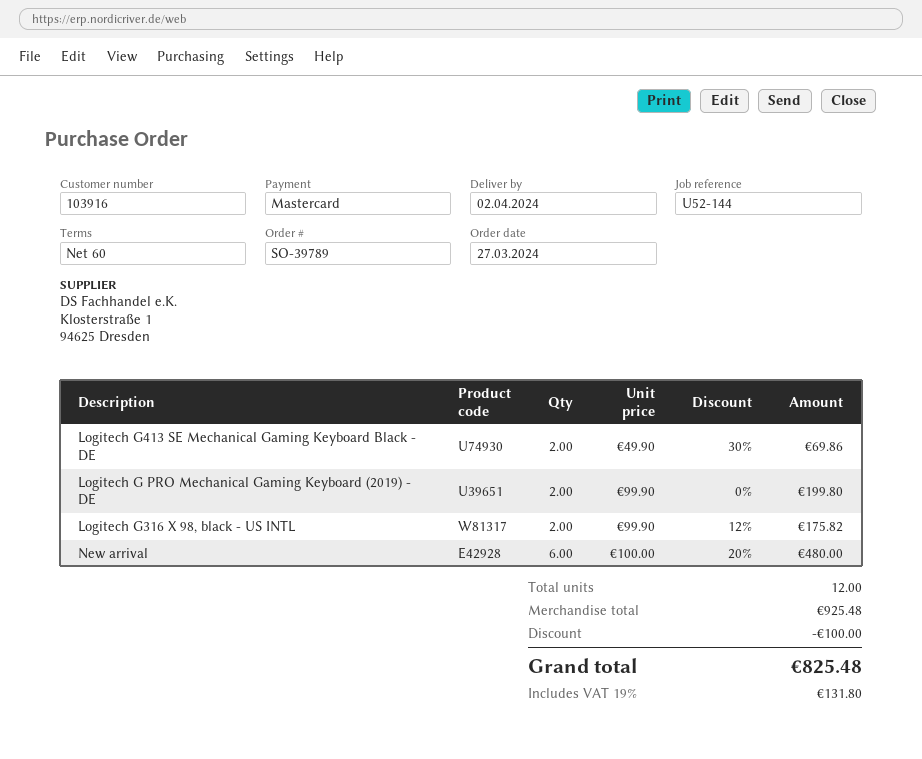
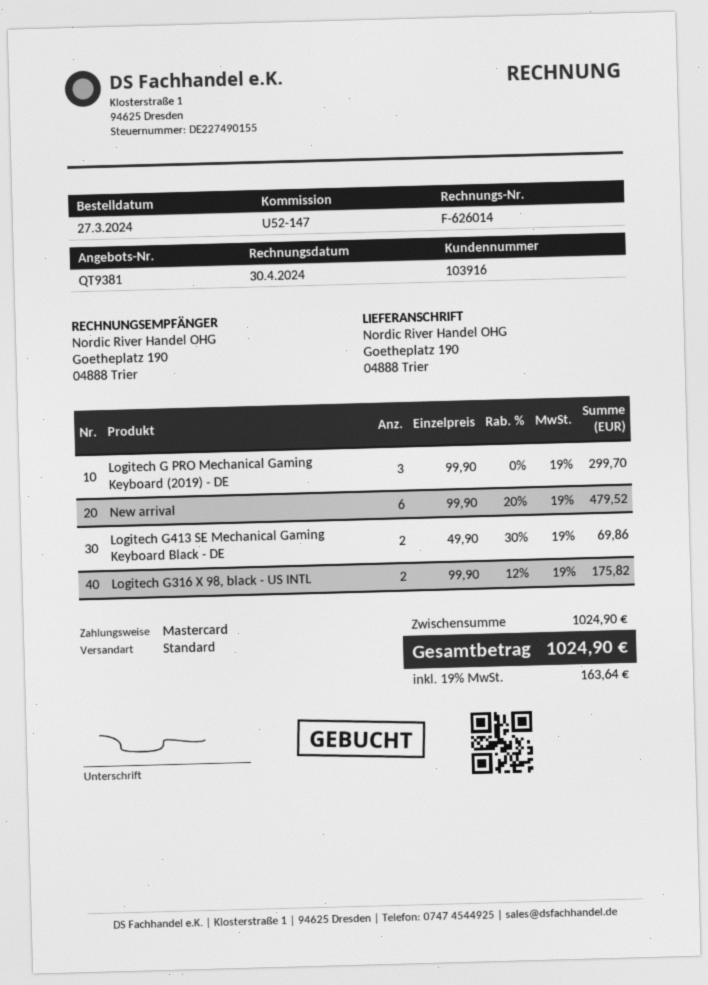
reference: U52-144 -> U52-147
Logitech G PRO Mechanical Gaming Keyboard (2019) - DE: 2 x 99.90 = 199.80 -> 3 x 99.90 = 299.70
New arrival: 6 x 100.00 - 20% = 480.00 -> 6 x 99.90 - 20% = 479.52
subtotal: 925.48 -> 1024.90
discount: 100.00 -> none
tax: 19% = 131.80 -> 19% = 163.64
total: 825.48 -> 1024.90

